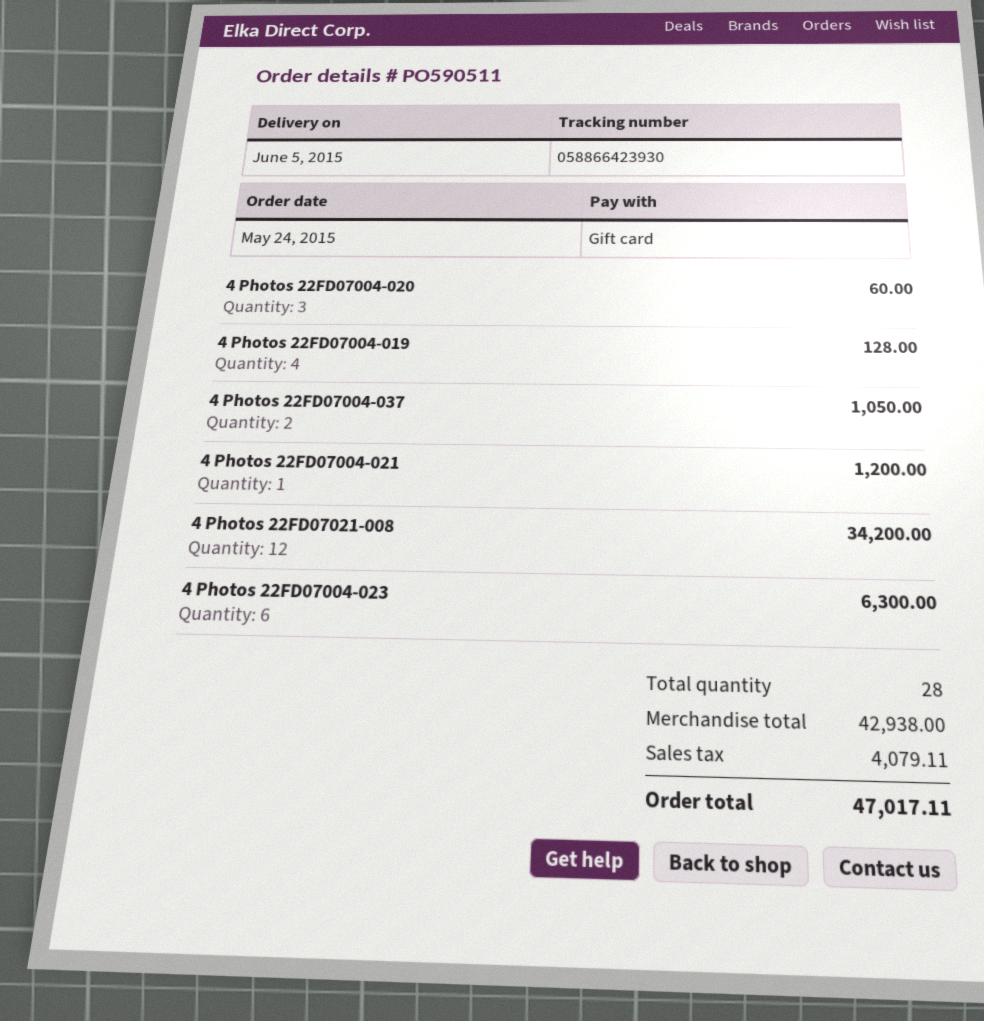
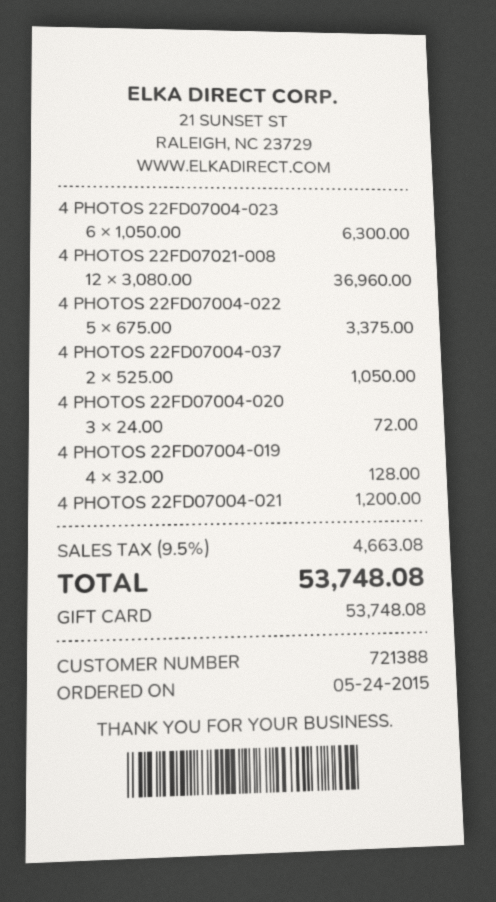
4 Photos 22FD07004-020: 3 for 60.00 -> 3 for 72.00
4 Photos 22FD07021-008: 12 for 34200.00 -> 12 for 36960.00
4 PHOTOS 22FD07004-022: none -> 5 for 3375.00
tax: 4079.11 -> 4663.08
total: 47017.11 -> 53748.08

